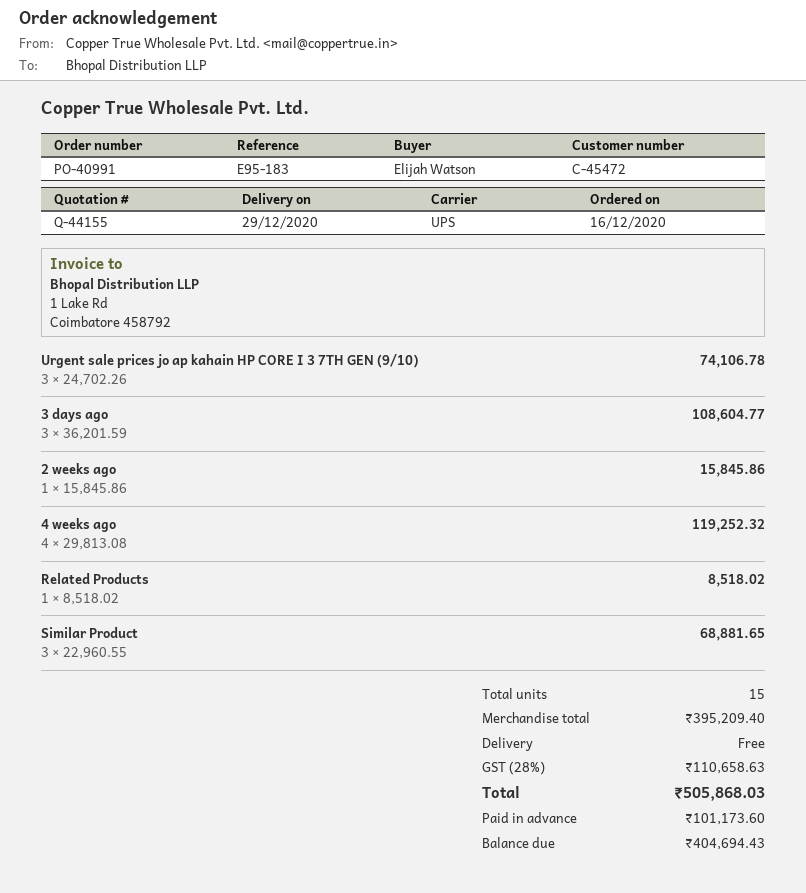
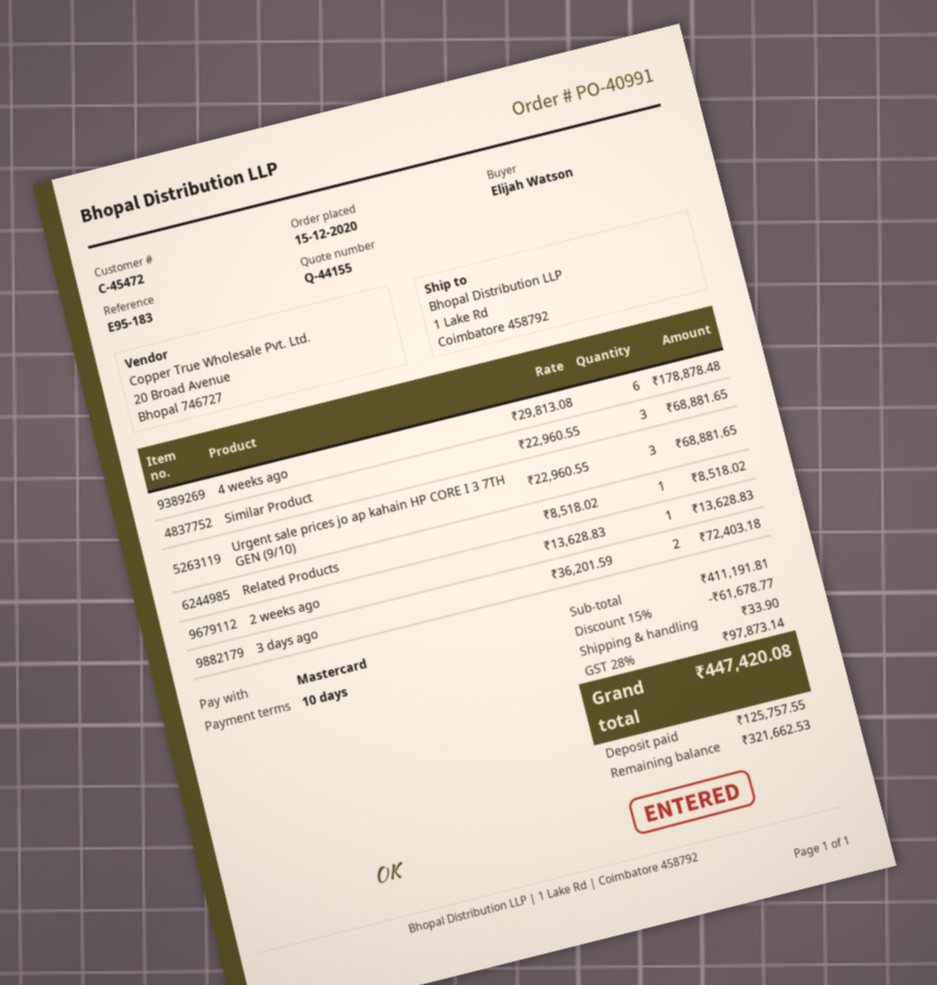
order date: 2020-12-16 -> 2020-12-15
Urgent sale prices jo ap kahain HP CORE I 3 7TH GEN (9/10): 3 x 24702.26 = 74106.78 -> 3 x 22960.55 = 68881.65
3 days ago: 3 x 36201.59 = 108604.77 -> 2 x 36201.59 = 72403.18
2 weeks ago: 1 x 15845.86 = 15845.86 -> 1 x 13628.83 = 13628.83
4 weeks ago: 4 x 29813.08 = 119252.32 -> 6 x 29813.08 = 178878.48
subtotal: 395209.40 -> 411191.81
discount: none -> 15% = 61678.77
shipping: 0.00 -> 33.90
tax: 28% = 110658.63 -> 28% = 97873.14
total: 505868.03 -> 447420.08
deposit: 101173.60 -> 125757.55
balance: 404694.43 -> 321662.53

